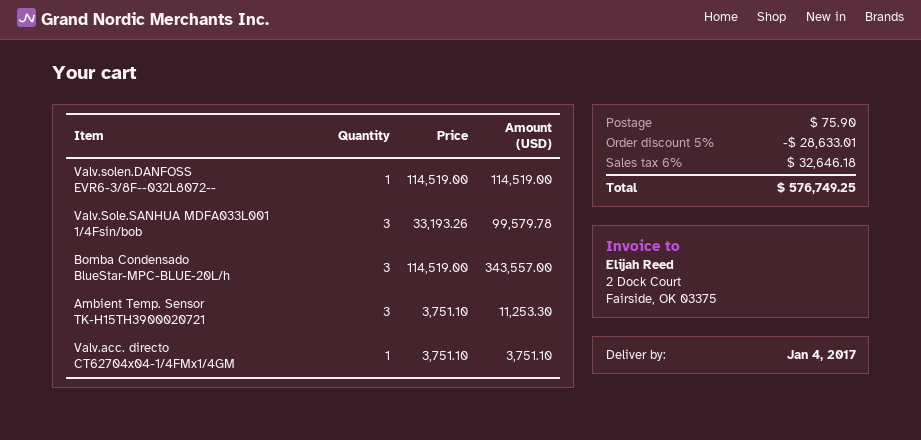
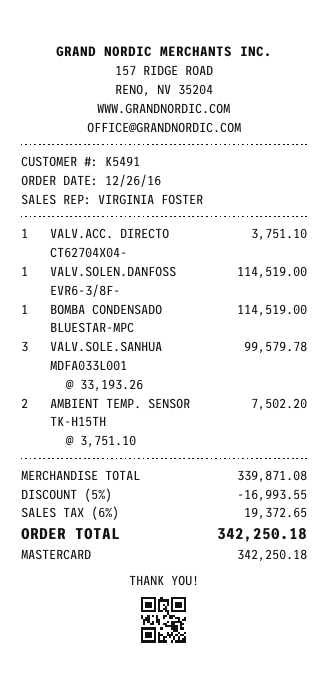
Bomba Condensado BlueStar-MPC-BLUE-20L/h: 3 x 114519.00 = 343557.00 -> 1 x 114519.00 = 114519.00
Ambient Temp. Sensor TK-H15TH3900020721: 3 x 3751.10 = 11253.30 -> 2 x 3751.10 = 7502.20
discount: 5% = 28633.01 -> 5% = 16993.55
shipping: 75.90 -> none
tax: 6% = 32646.18 -> 6% = 19372.65
total: 576749.25 -> 342250.18

